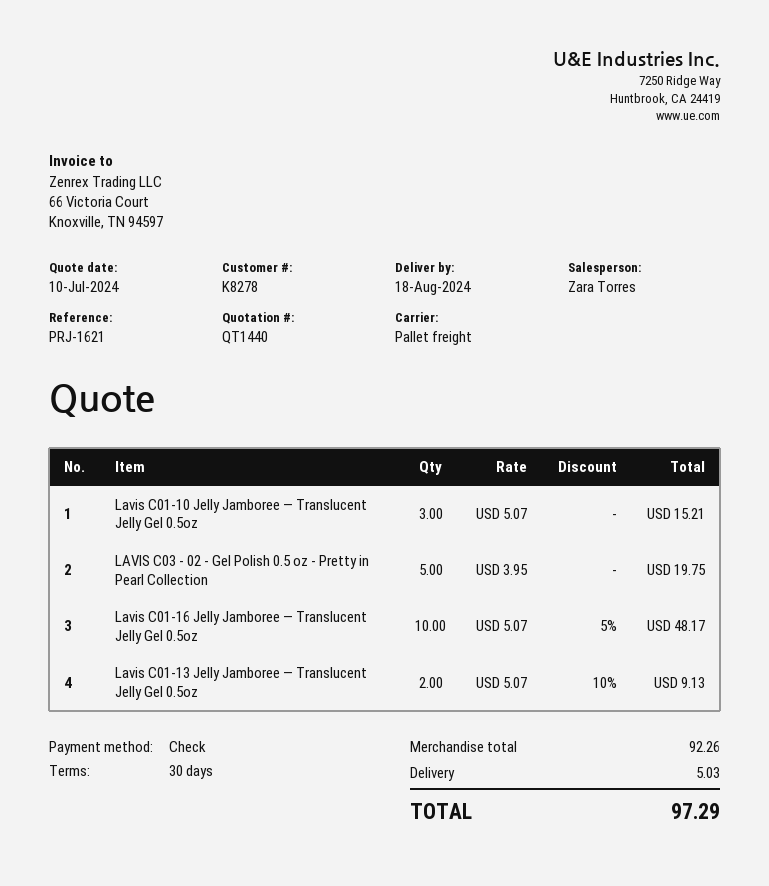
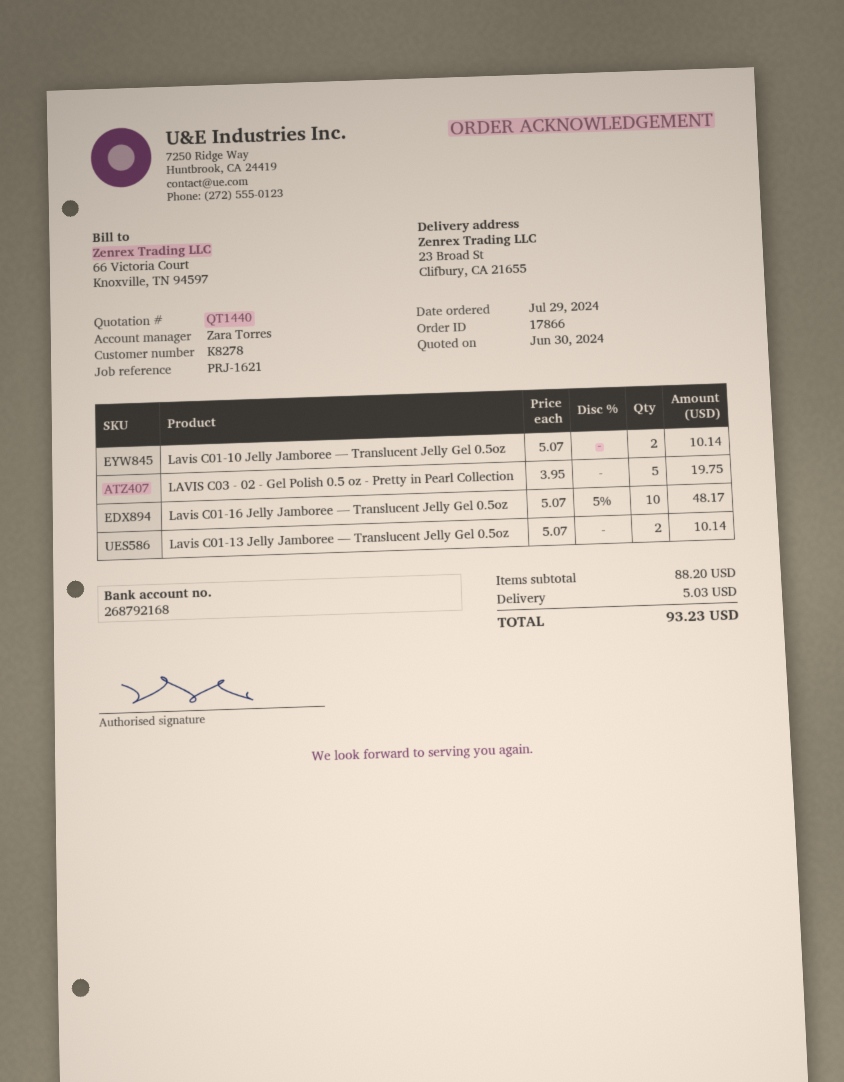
quote date: 2024-07-10 -> 2024-06-30
Lavis C01-10 Jelly Jamboree — Translucent Jelly Gel 0.5oz: 3 x 5.07 = 15.21 -> 2 x 5.07 = 10.14
Lavis C01-13 Jelly Jamboree — Translucent Jelly Gel 0.5oz: 2 x 5.07 - 10% = 9.13 -> 2 x 5.07 = 10.14
subtotal: 92.26 -> 88.20
total: 97.29 -> 93.23

